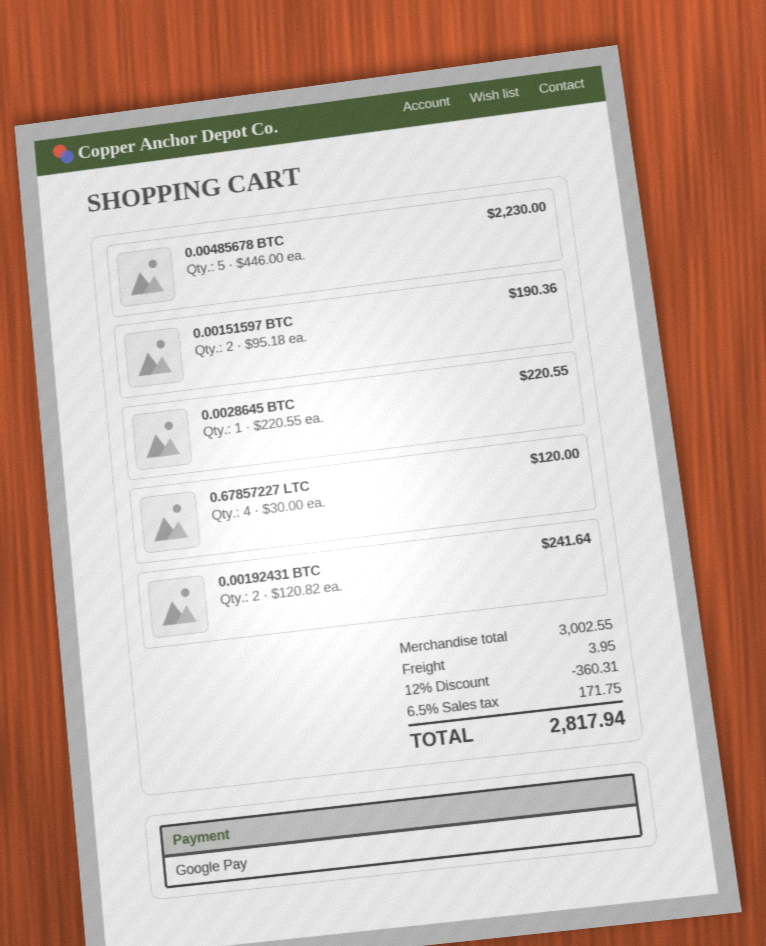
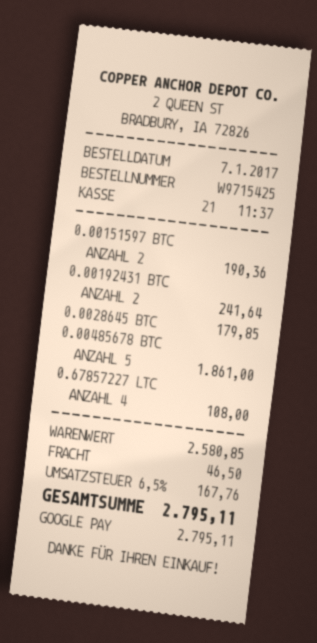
0.00485678 BTC: 5 for 2230.00 -> 5 for 1861.00
0.0028645 BTC: 1 for 220.55 -> 1 for 179.85
0.67857227 LTC: 4 for 120.00 -> 4 for 108.00
subtotal: 3002.55 -> 2580.85
discount: 12% = 360.31 -> none
shipping: 3.95 -> 46.50
tax: 6.5% = 171.75 -> 6.5% = 167.76
total: 2817.94 -> 2795.11

